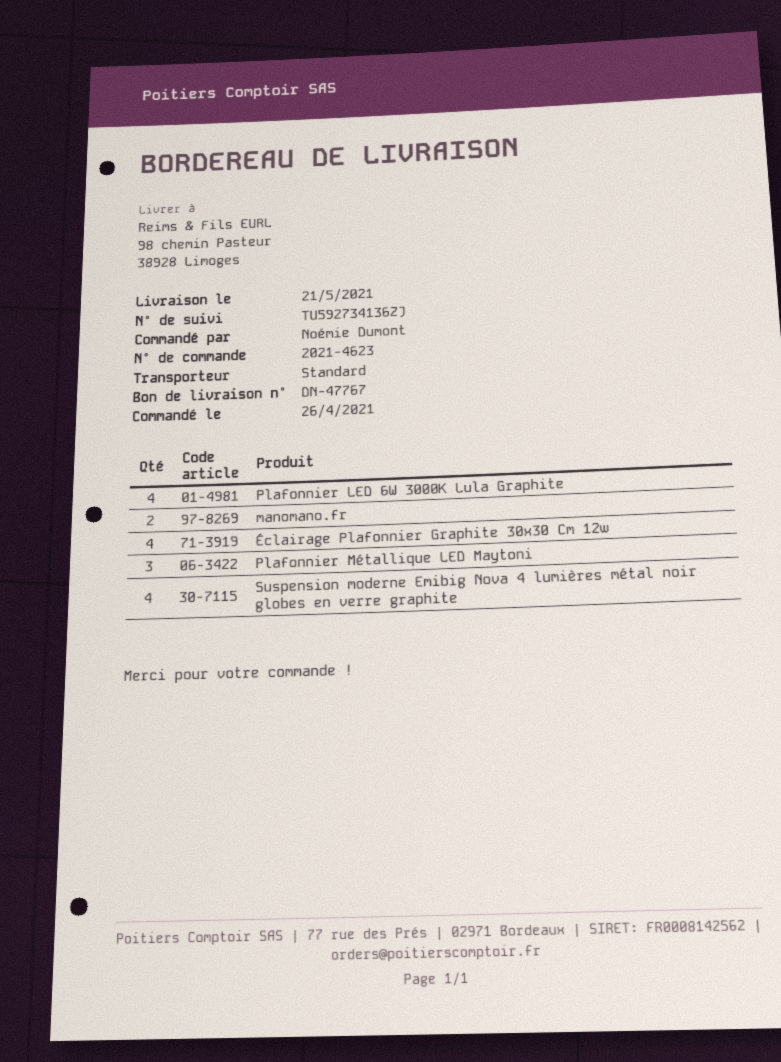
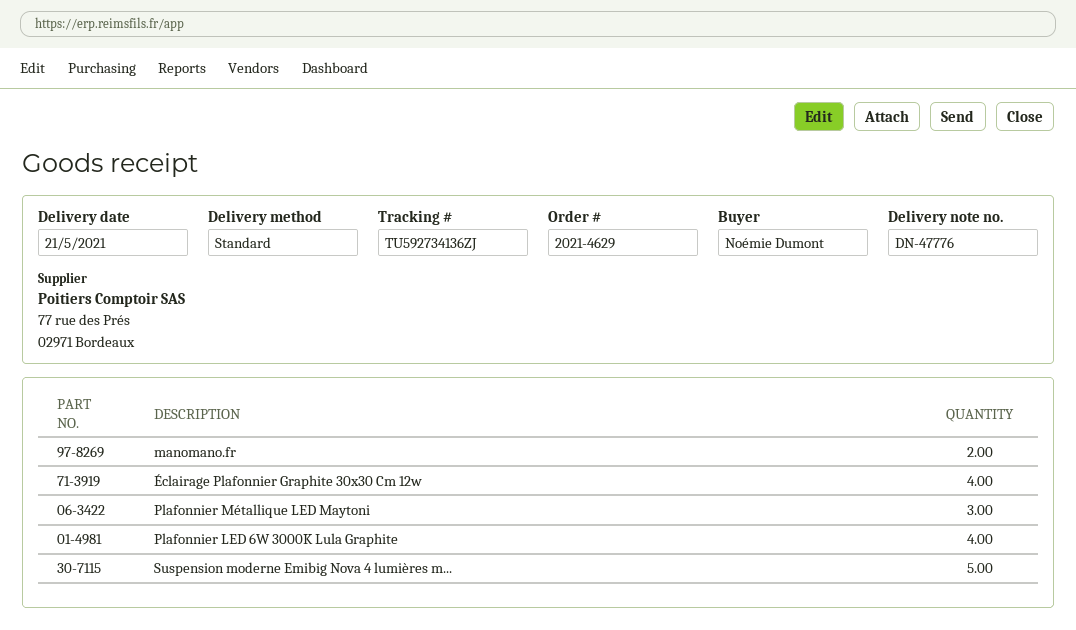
order number: 2021-4623 -> 2021-4629
delivery note number: DN-47767 -> DN-47776
Suspension moderne Emibig Nova 4 lumières métal noir globes en verre graphite: 4 -> 5

